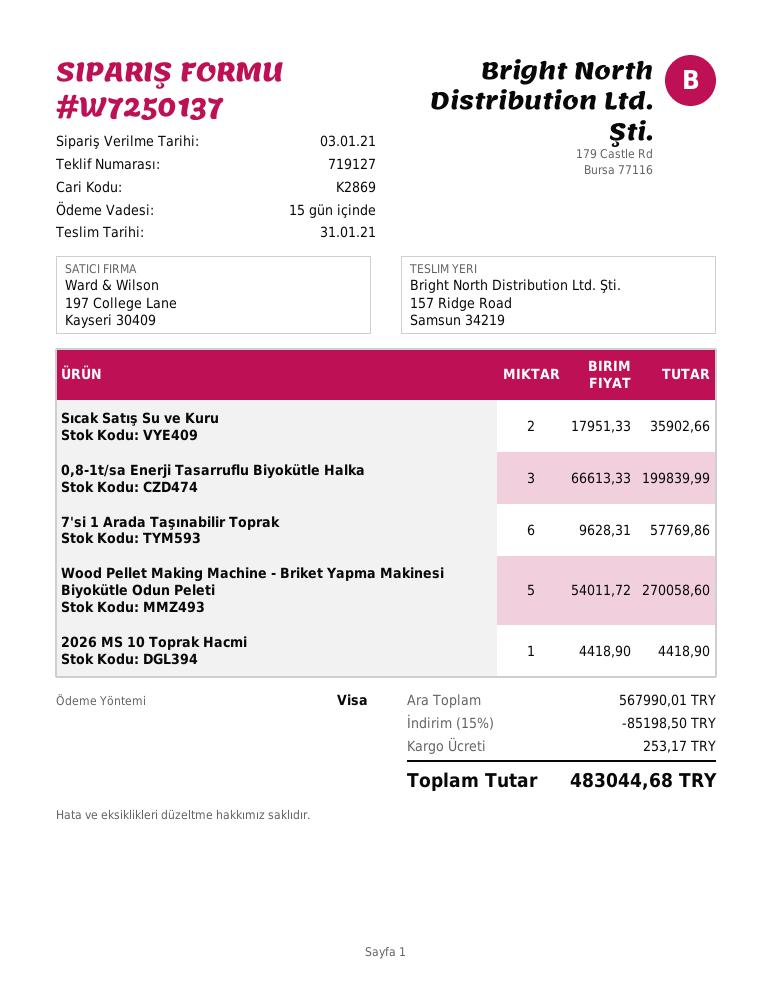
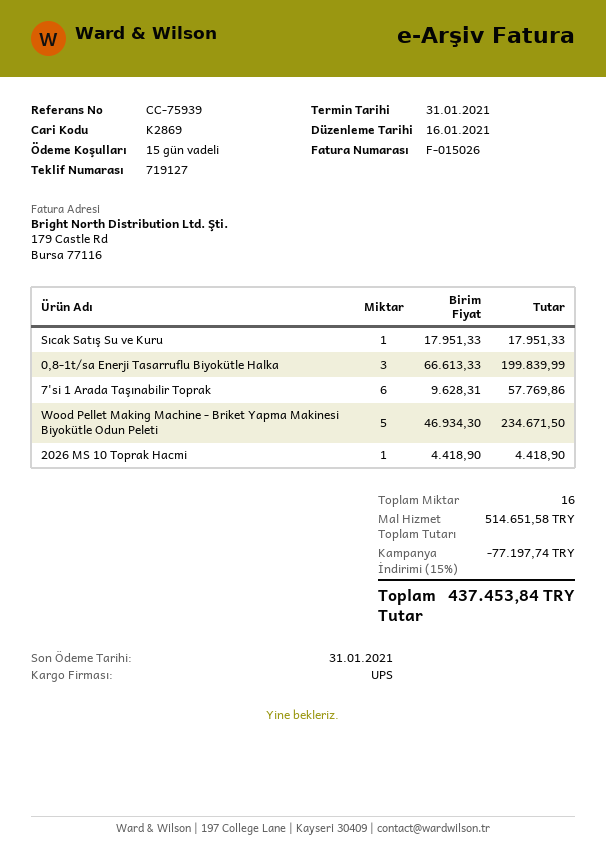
Sıcak Satış Su ve Kuru: 2 x 17951.33 = 35902.66 -> 1 x 17951.33 = 17951.33
Wood Pellet Making Machine - Briket Yapma Makinesi Biyokütle Odun Peleti: 5 x 54011.72 = 270058.60 -> 5 x 46934.30 = 234671.50
subtotal: 567990.01 -> 514651.58
discount: 15% = 85198.50 -> 15% = 77197.74
shipping: 253.17 -> none
total: 483044.68 -> 437453.84

